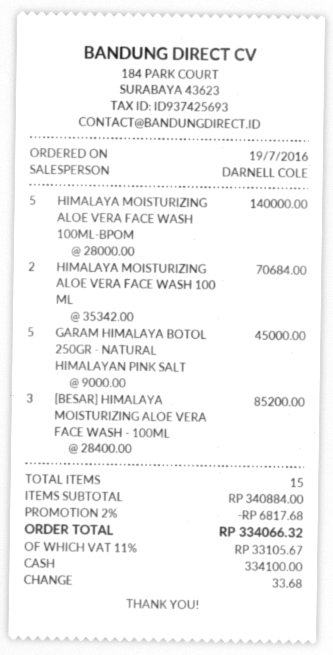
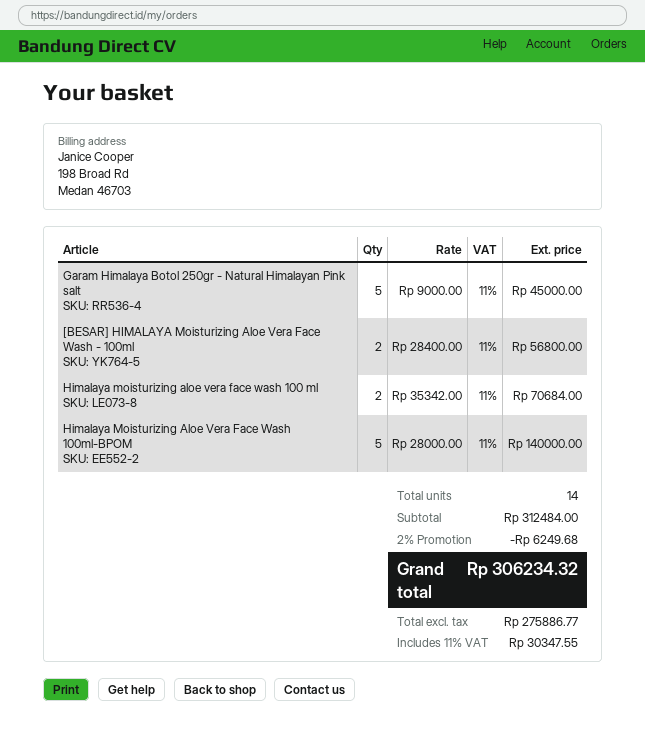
[BESAR] HIMALAYA MOISTURIZING ALOE VERA FACE WASH - 100ML: 3 x 28400.00 = 85200.00 -> 2 x 28400.00 = 56800.00
total quantity: 15 -> 14
subtotal: 340884.00 -> 312484.00
discount: 2% = 6817.68 -> 2% = 6249.68
tax: 11% = 33105.67 -> 11% = 30347.55
total: 334066.32 -> 306234.32

